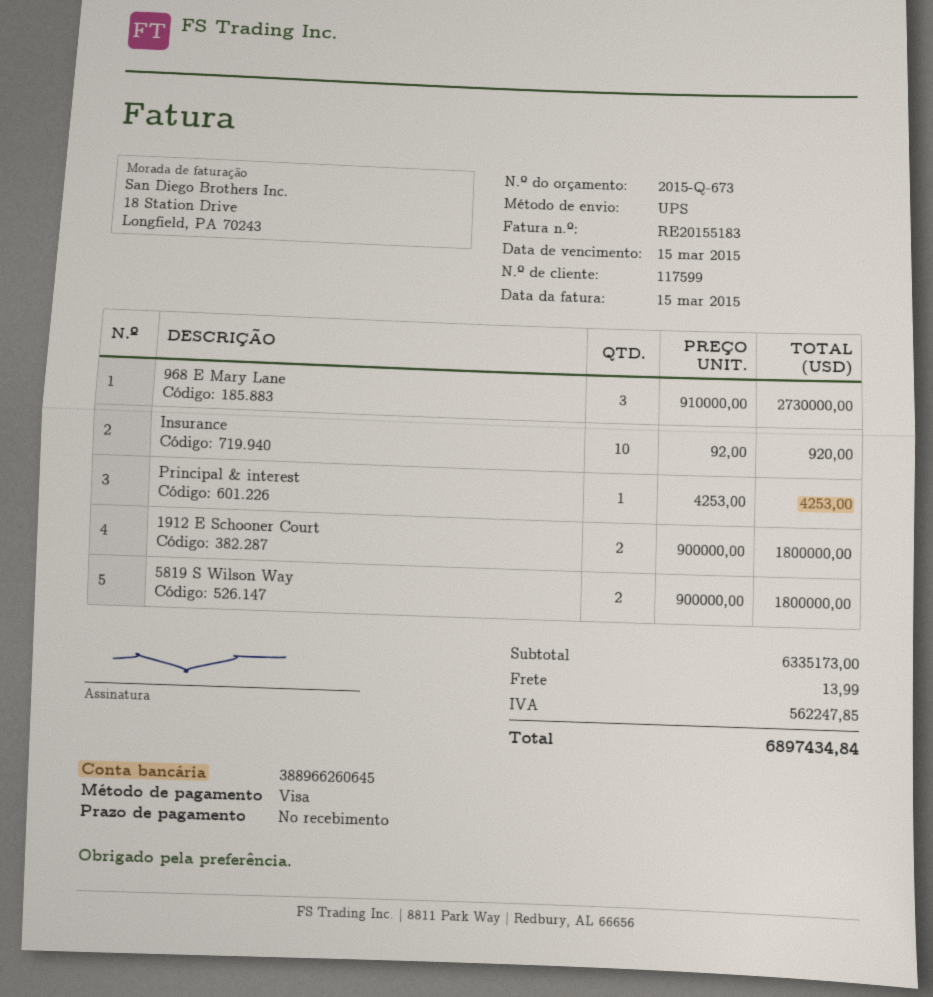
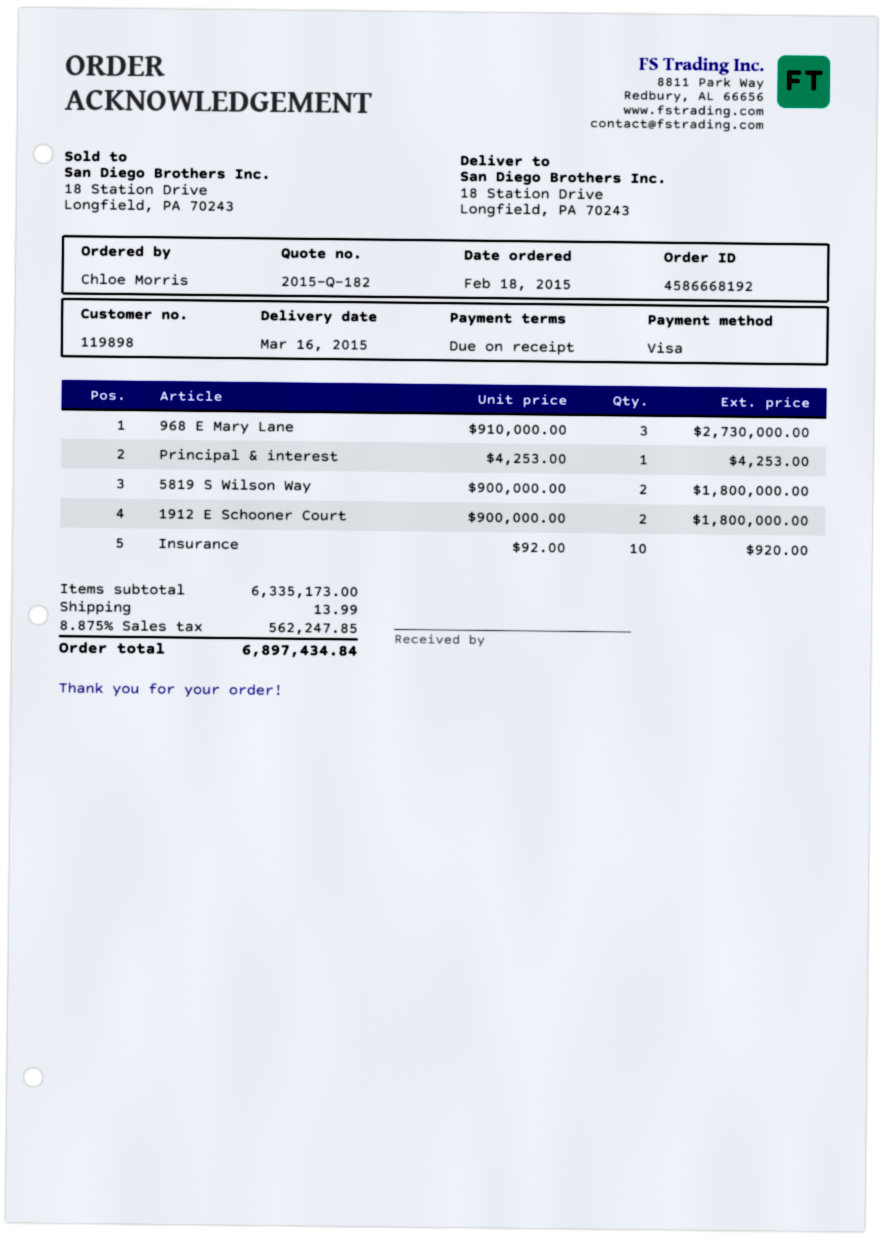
quote number: 2015-Q-673 -> 2015-Q-182
customer number: 117599 -> 119898

